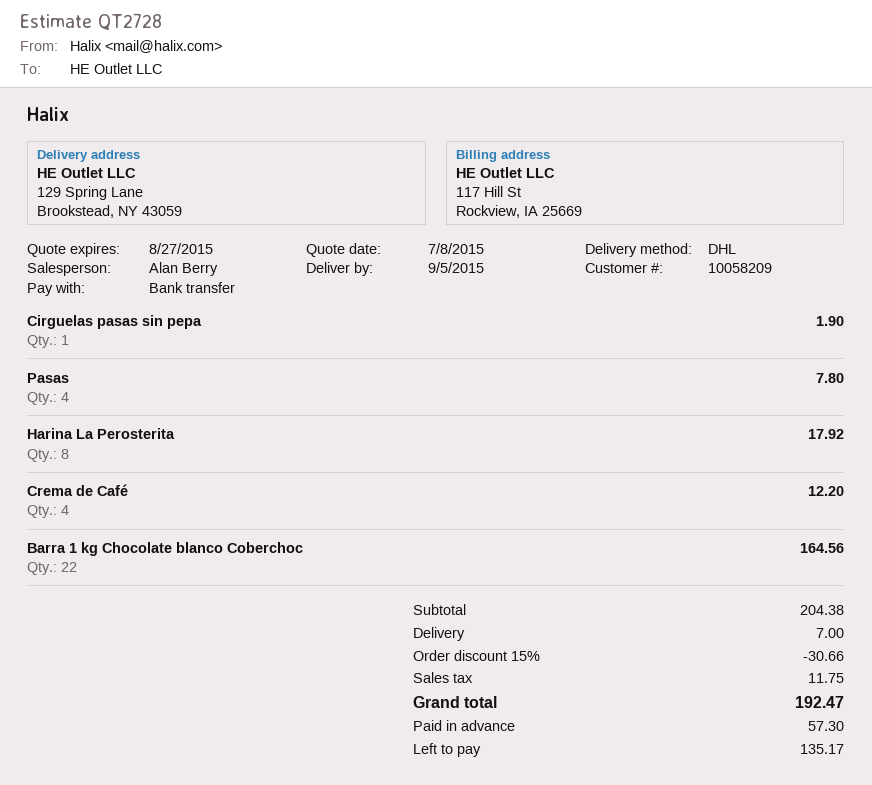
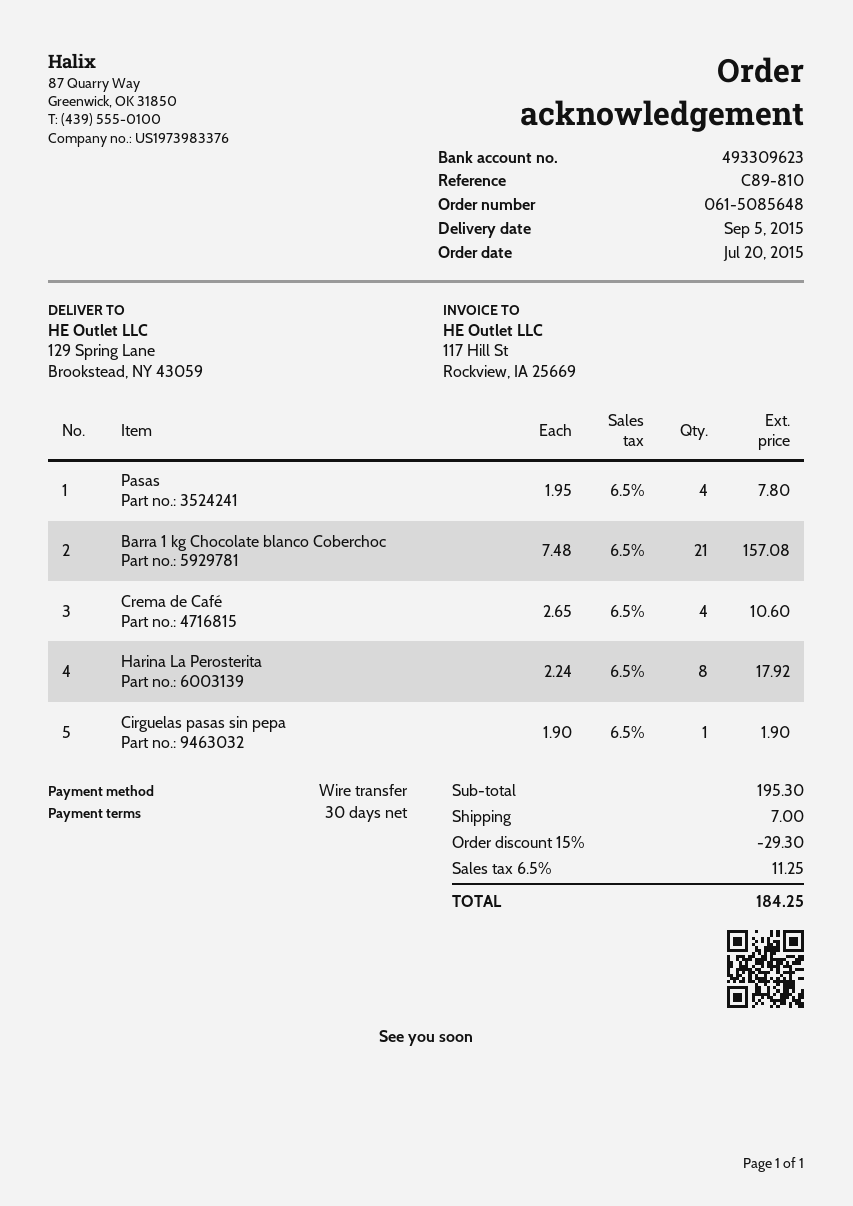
Crema de Café: 4 for 12.20 -> 4 for 10.60
Barra 1 kg Chocolate blanco Coberchoc: 22 for 164.56 -> 21 for 157.08
subtotal: 204.38 -> 195.30
discount: 15% = 30.66 -> 15% = 29.30
tax: 11.75 -> 11.25
total: 192.47 -> 184.25

